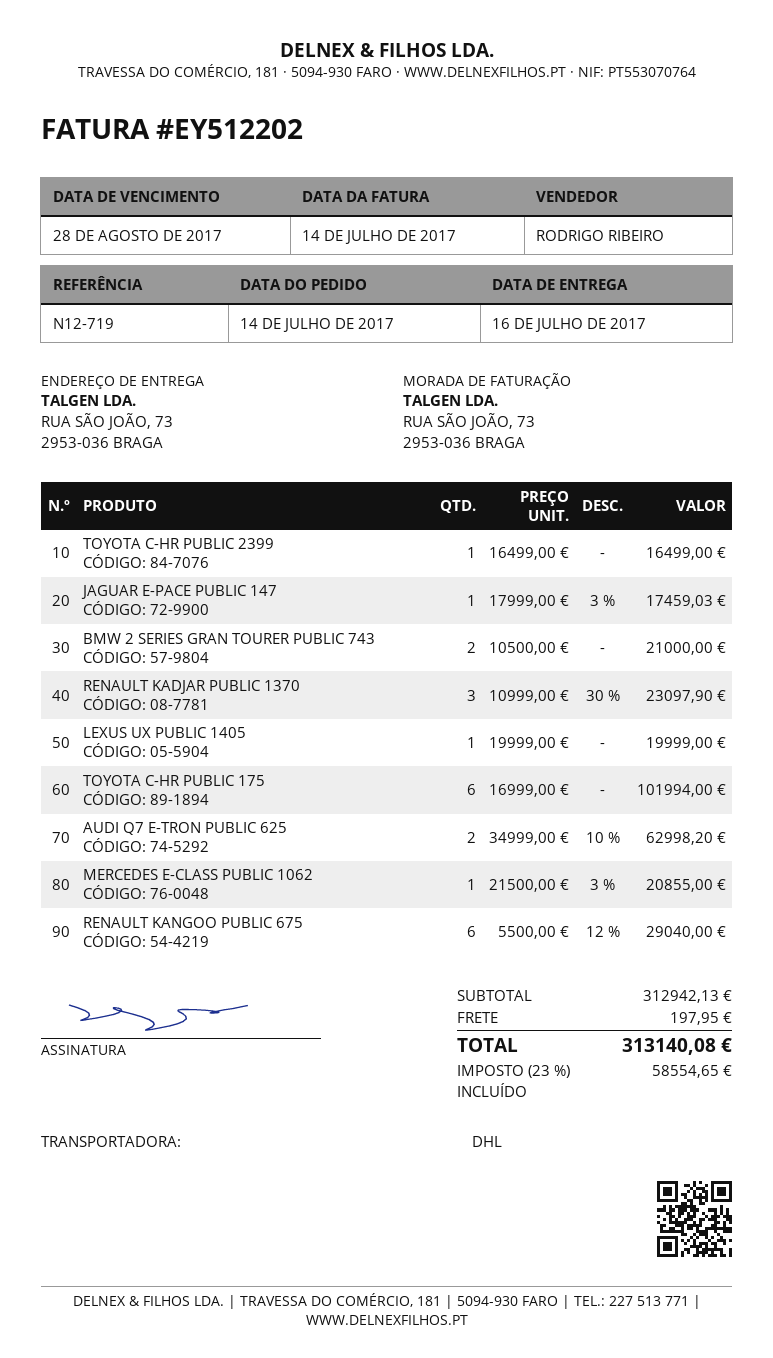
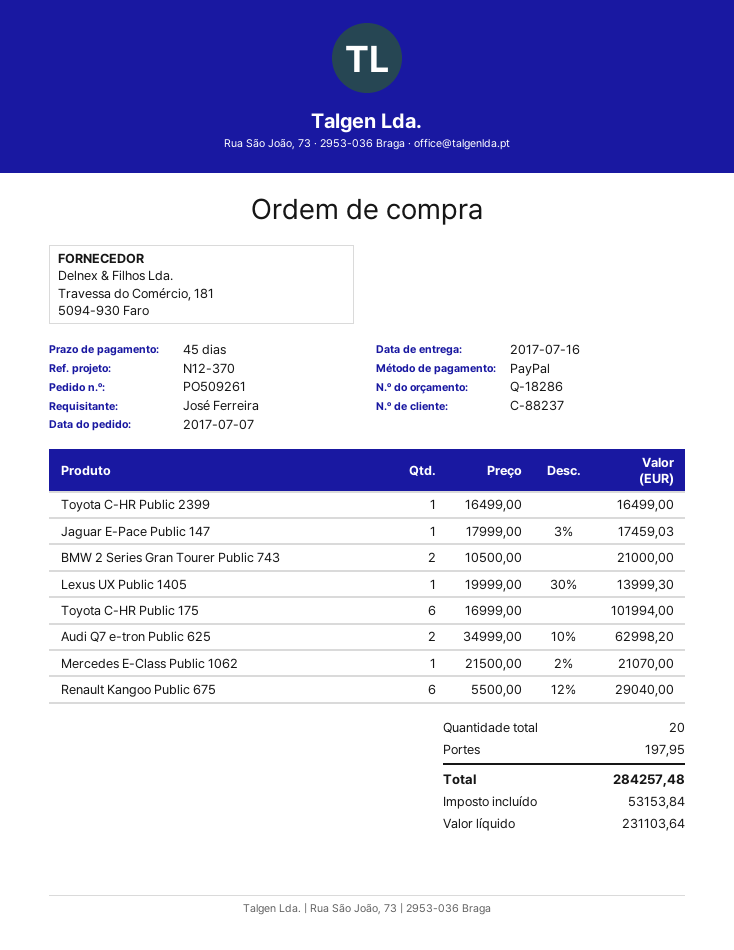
order date: 2017-07-14 -> 2017-07-07
reference: N12-719 -> N12-370
RENAULT KADJAR PUBLIC 1370: 3 x 10999.00 - 30% = 23097.90 -> none
LEXUS UX PUBLIC 1405: 1 x 19999.00 = 19999.00 -> 1 x 19999.00 - 30% = 13999.30
MERCEDES E-CLASS PUBLIC 1062: 1 x 21500.00 - 3% = 20855.00 -> 1 x 21500.00 - 2% = 21070.00
tax: 58554.65 -> 53153.84
total: 313140.08 -> 284257.48

